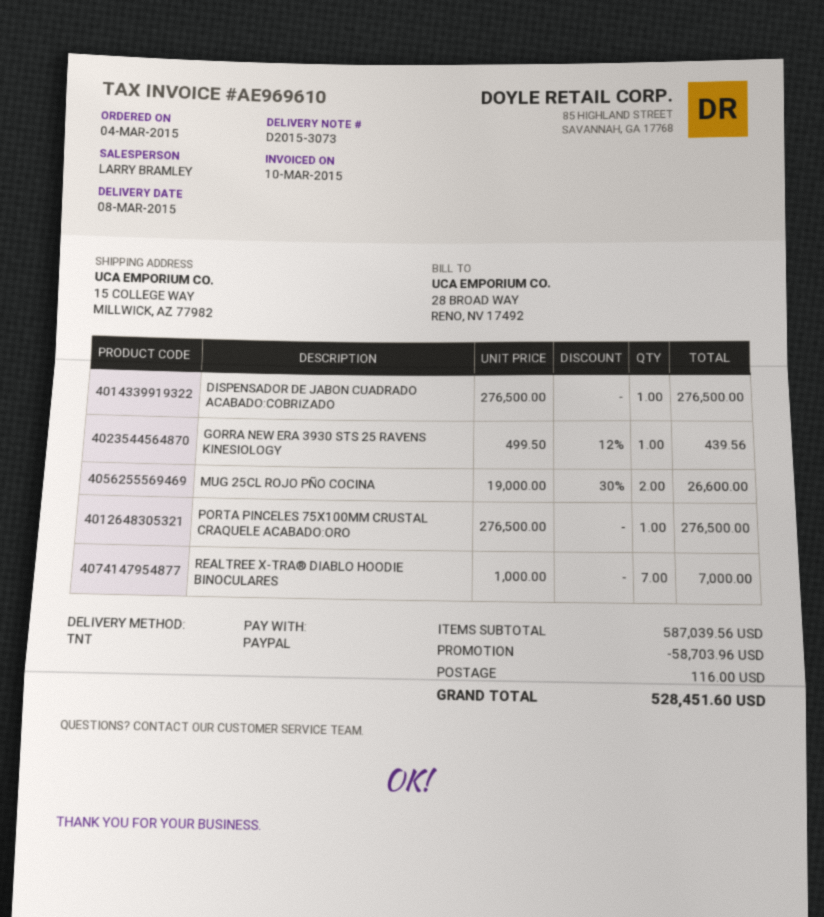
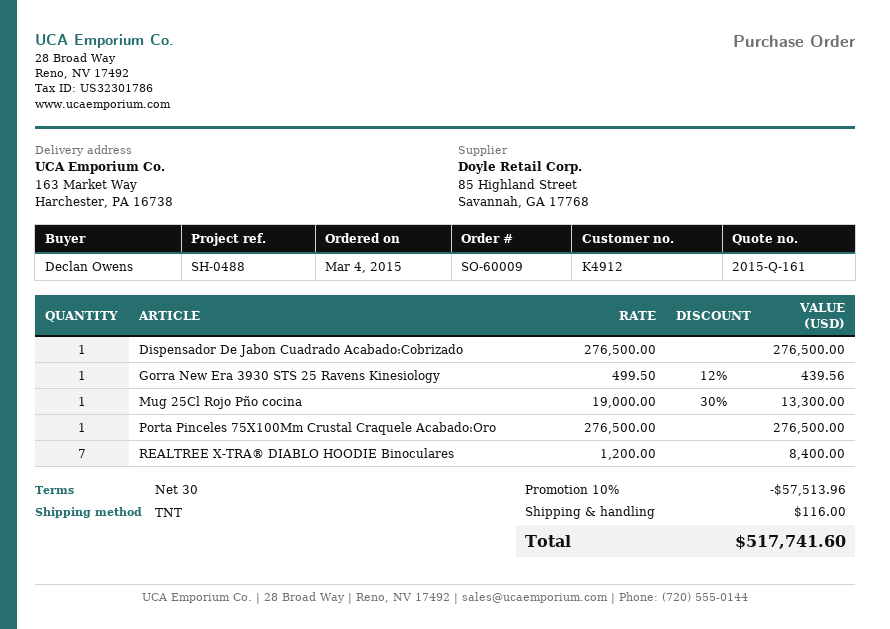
ship to: 15 COLLEGE WAY, MILLWICK, AZ 77982 -> 163 Market Way, Harchester, PA 16738
MUG 25CL ROJO PÑO COCINA: 2 x 19000.00 - 30% = 26600.00 -> 1 x 19000.00 - 30% = 13300.00
REALTREE X-TRA® DIABLO HOODIE BINOCULARES: 7 x 1000.00 = 7000.00 -> 7 x 1200.00 = 8400.00
discount: 58703.96 -> 57513.96
total: 528451.60 -> 517741.60

